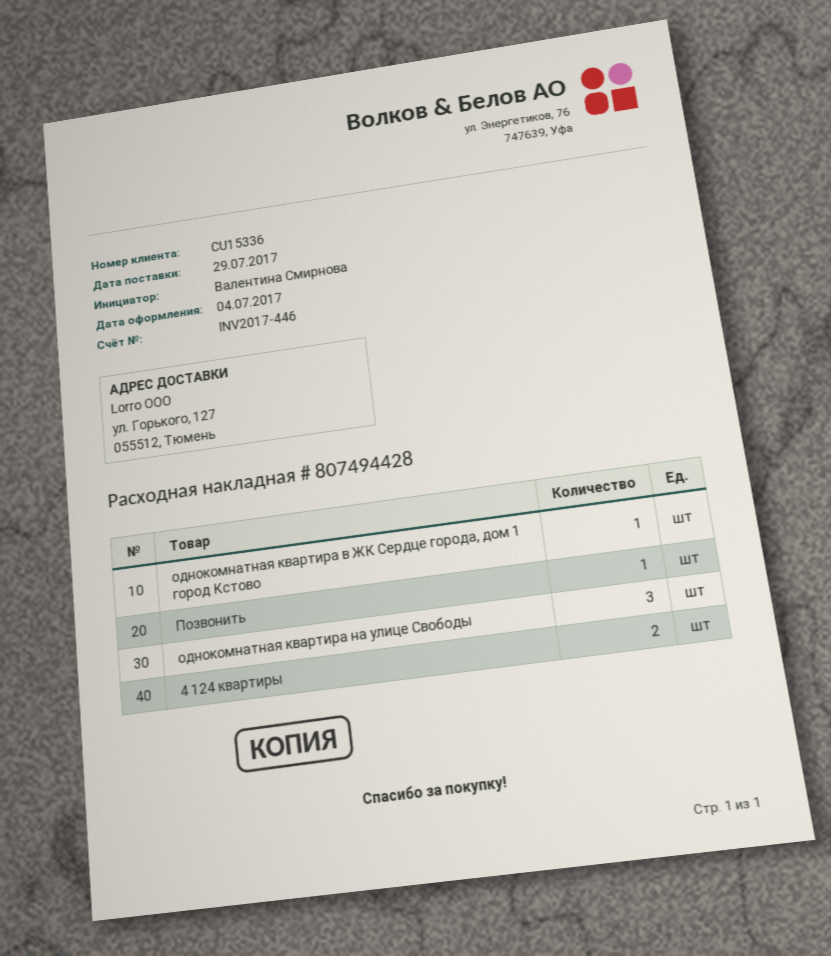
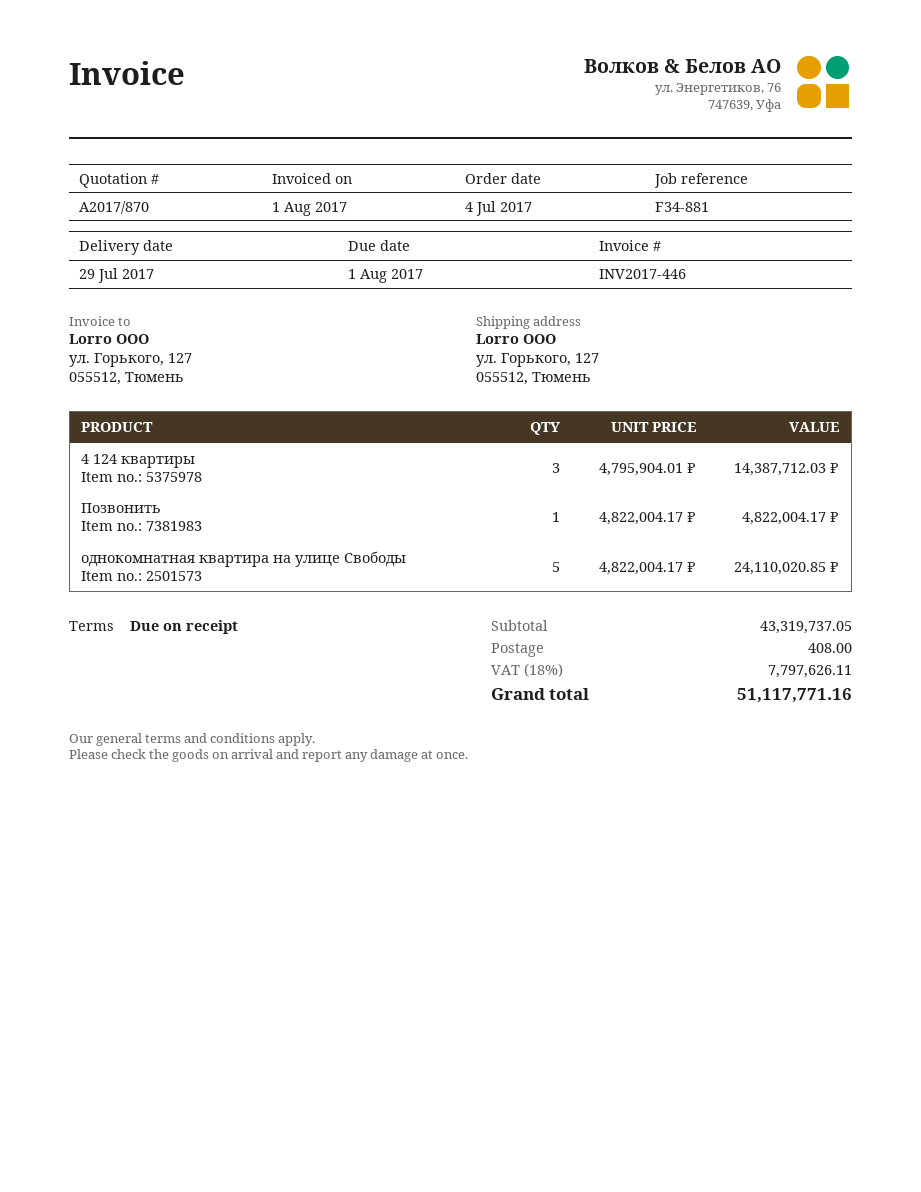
однокомнатная квартира в ЖК Сердце города, дом 1 город Кстово: 1 -> none
однокомнатная квартира на улице Свободы: 3 -> 5
4 124 квартиры: 2 -> 3

